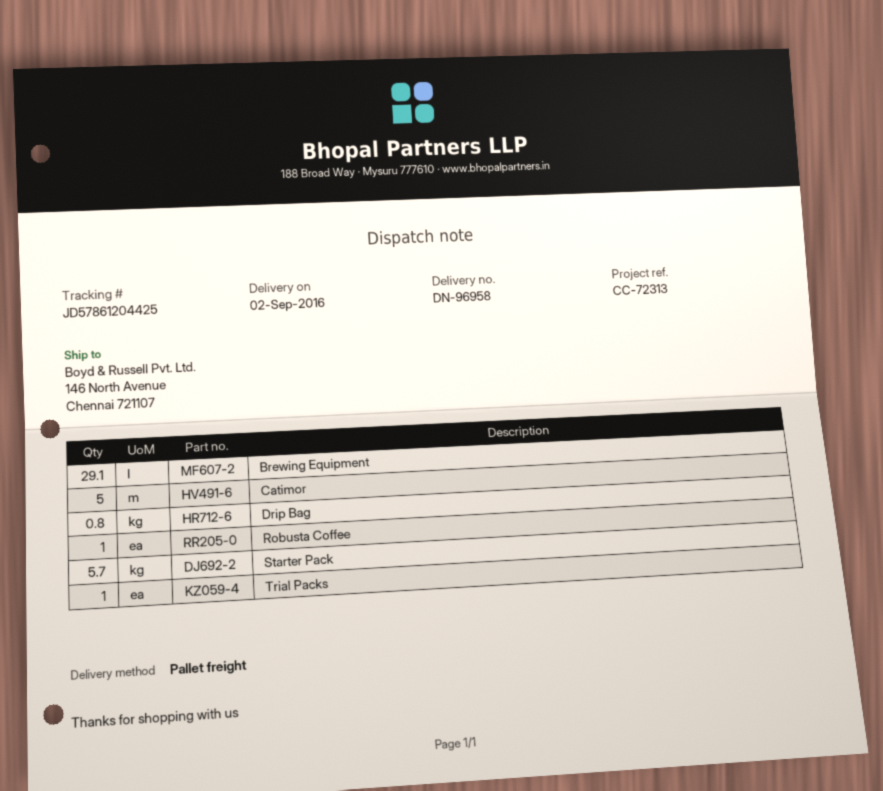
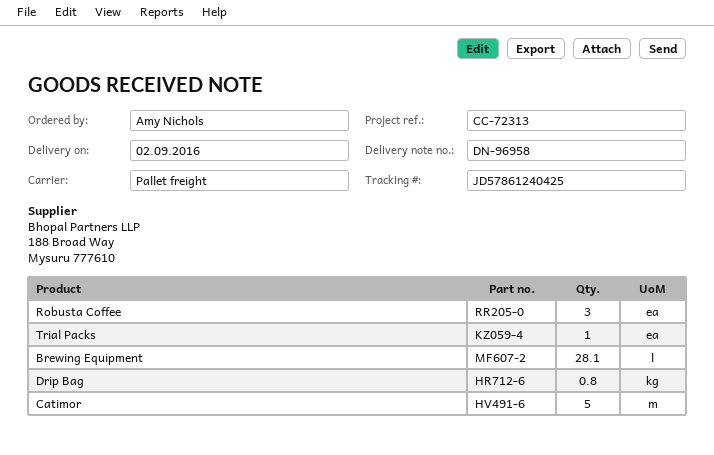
tracking number: JD57861204425 -> JD57861240425
Brewing Equipment: 29.1 -> 28.1
Robusta Coffee: 1 -> 3
Starter Pack: 5.7 -> none

